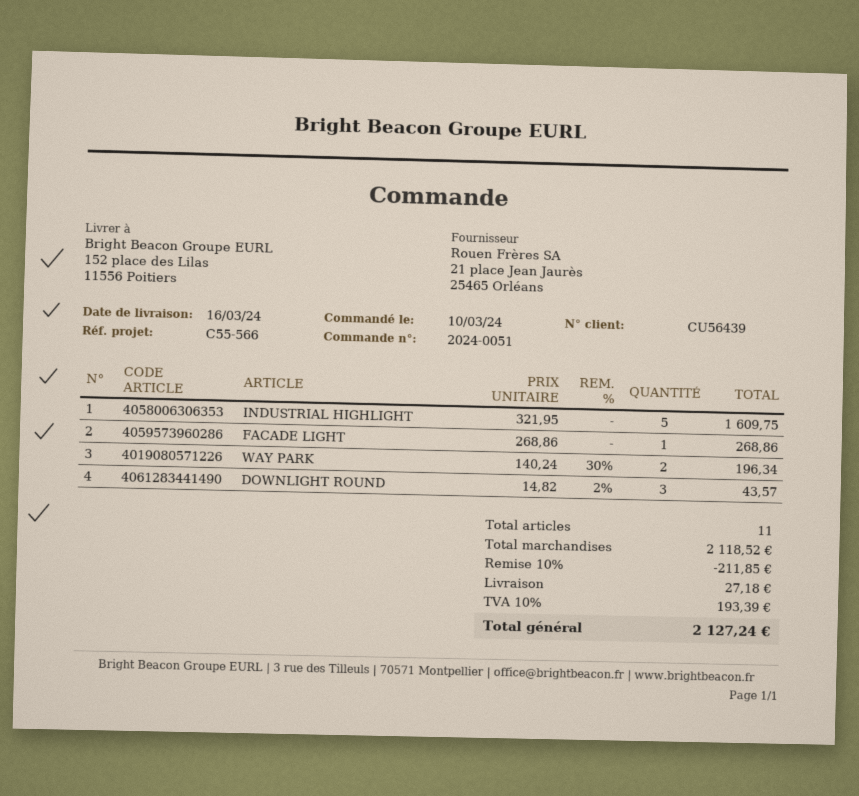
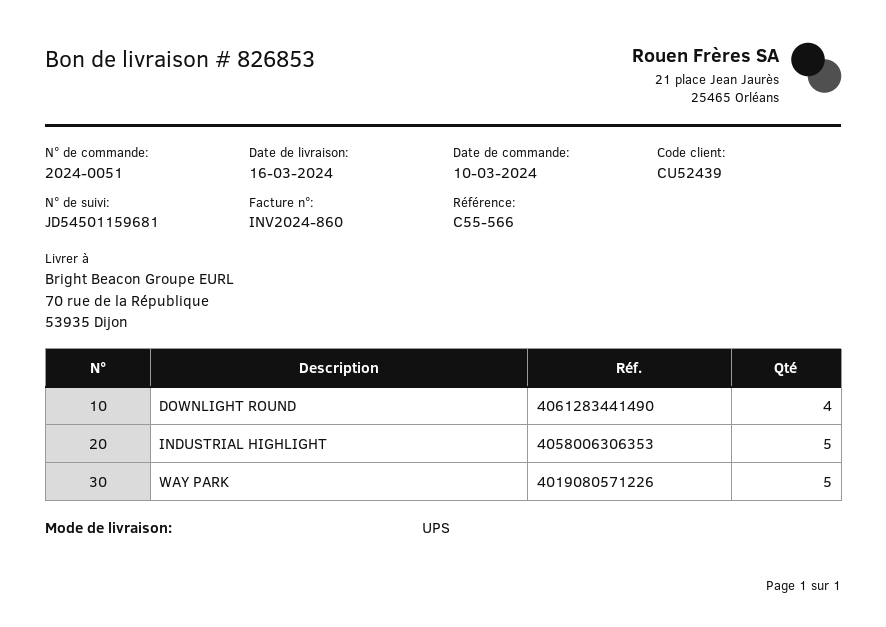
customer number: CU56439 -> CU52439
ship to: 152 place des Lilas, 11556 Poitiers -> 70 rue de la République, 53935 Dijon
FACADE LIGHT: 1 -> none
WAY PARK: 2 -> 5
DOWNLIGHT ROUND: 3 -> 4

